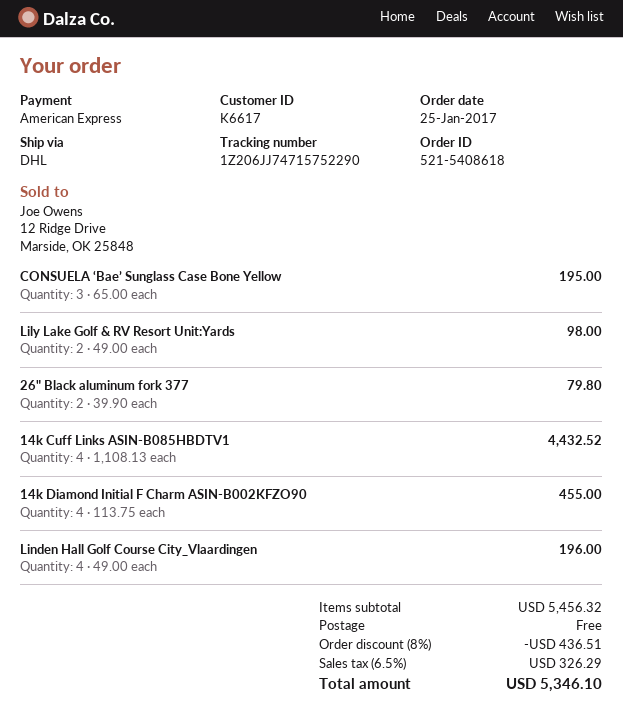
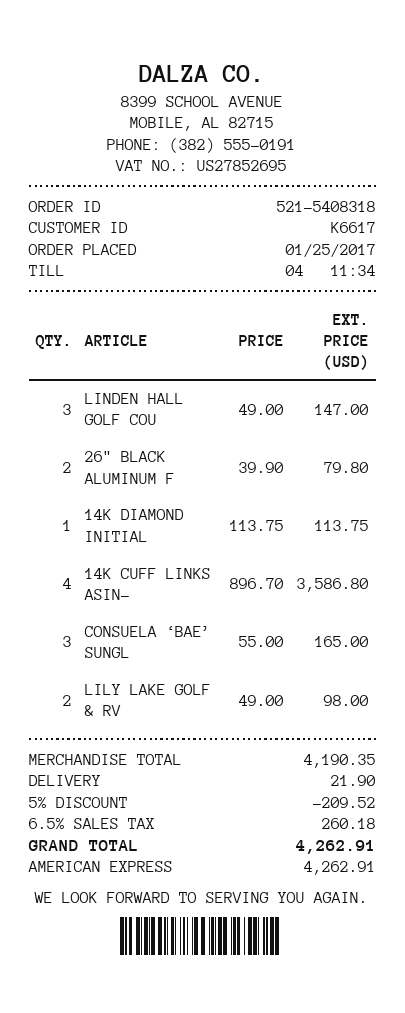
order number: 521-5408618 -> 521-5408318
CONSUELA ‘Bae’ Sunglass Case Bone Yellow: 3 x 65.00 = 195.00 -> 3 x 55.00 = 165.00
14k Cuff Links ASIN-B085HBDTV1: 4 x 1108.13 = 4432.52 -> 4 x 896.70 = 3586.80
14k Diamond Initial F Charm ASIN-B002KFZO90: 4 x 113.75 = 455.00 -> 1 x 113.75 = 113.75
Linden Hall Golf Course City_Vlaardingen: 4 x 49.00 = 196.00 -> 3 x 49.00 = 147.00
subtotal: 5456.32 -> 4190.35
discount: 8% = 436.51 -> 5% = 209.52
shipping: 0.00 -> 21.90
tax: 6.5% = 326.29 -> 6.5% = 260.18
total: 5346.10 -> 4262.91

